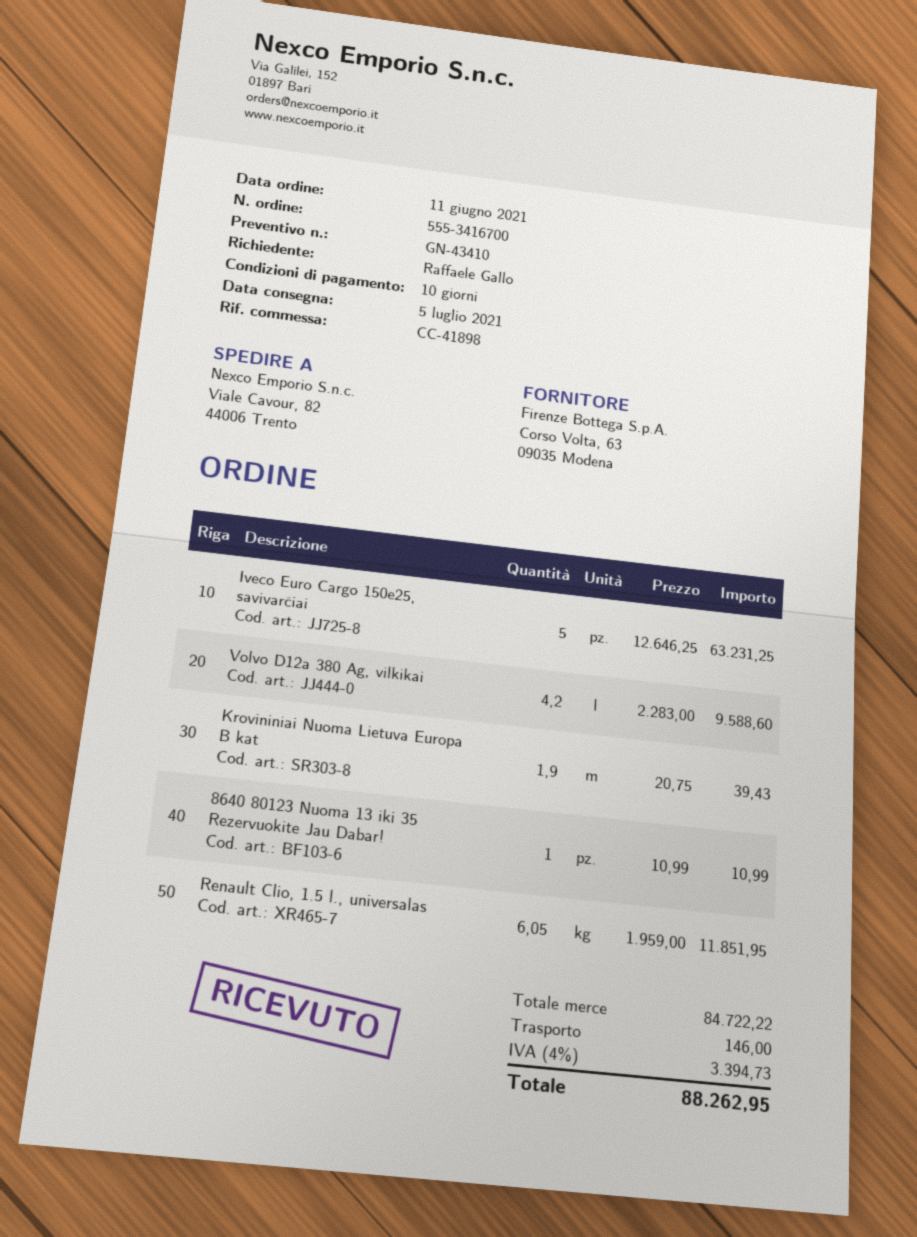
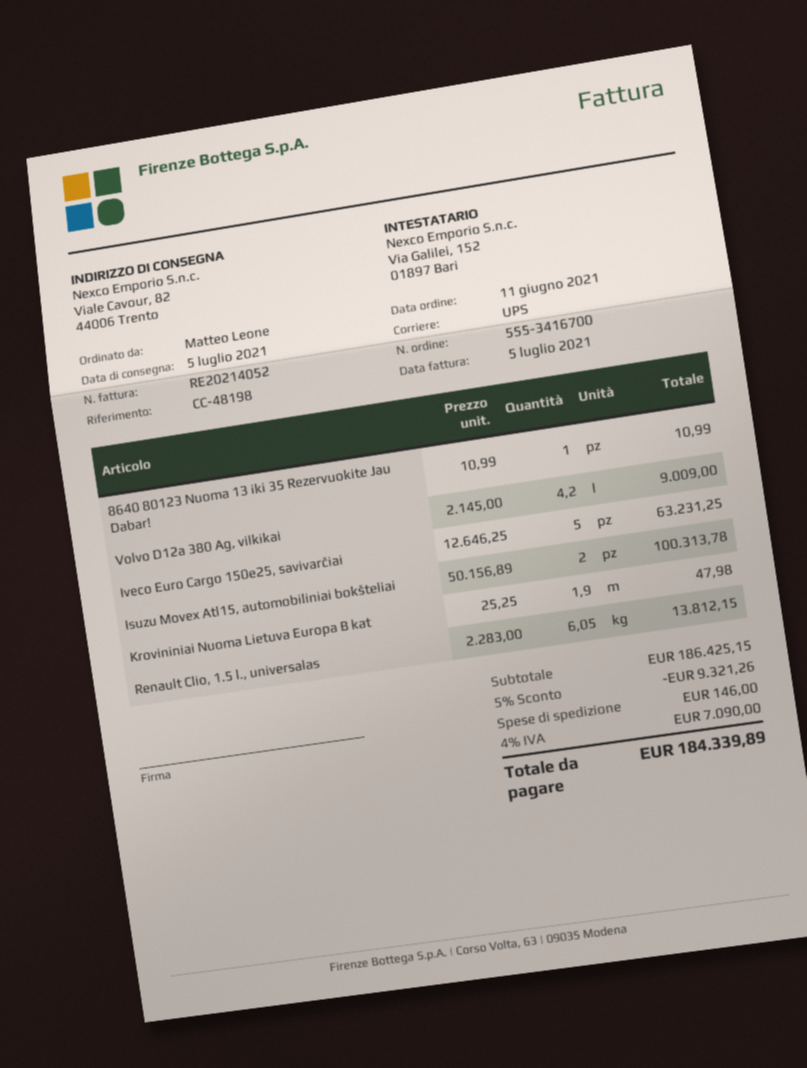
reference: CC-41898 -> CC-48198
ordered by: Raffaele Gallo -> Matteo Leone
Volvo D12a 380 Ag, vilkikai: 4.2 x 2283.00 = 9588.60 -> 4.2 x 2145.00 = 9009.00
Krovininiai Nuoma Lietuva Europa B kat: 1.9 x 20.75 = 39.43 -> 1.9 x 25.25 = 47.98
Renault Clio, 1.5 l., universalas: 6.05 x 1959.00 = 11851.95 -> 6.05 x 2283.00 = 13812.15
Isuzu Movex Atl15, automobiliniai bokšteliai: none -> 2 x 50156.89 = 100313.78
subtotal: 84722.22 -> 186425.15
discount: none -> 5% = 9321.26
tax: 4% = 3394.73 -> 4% = 7090.00
total: 88262.95 -> 184339.89

